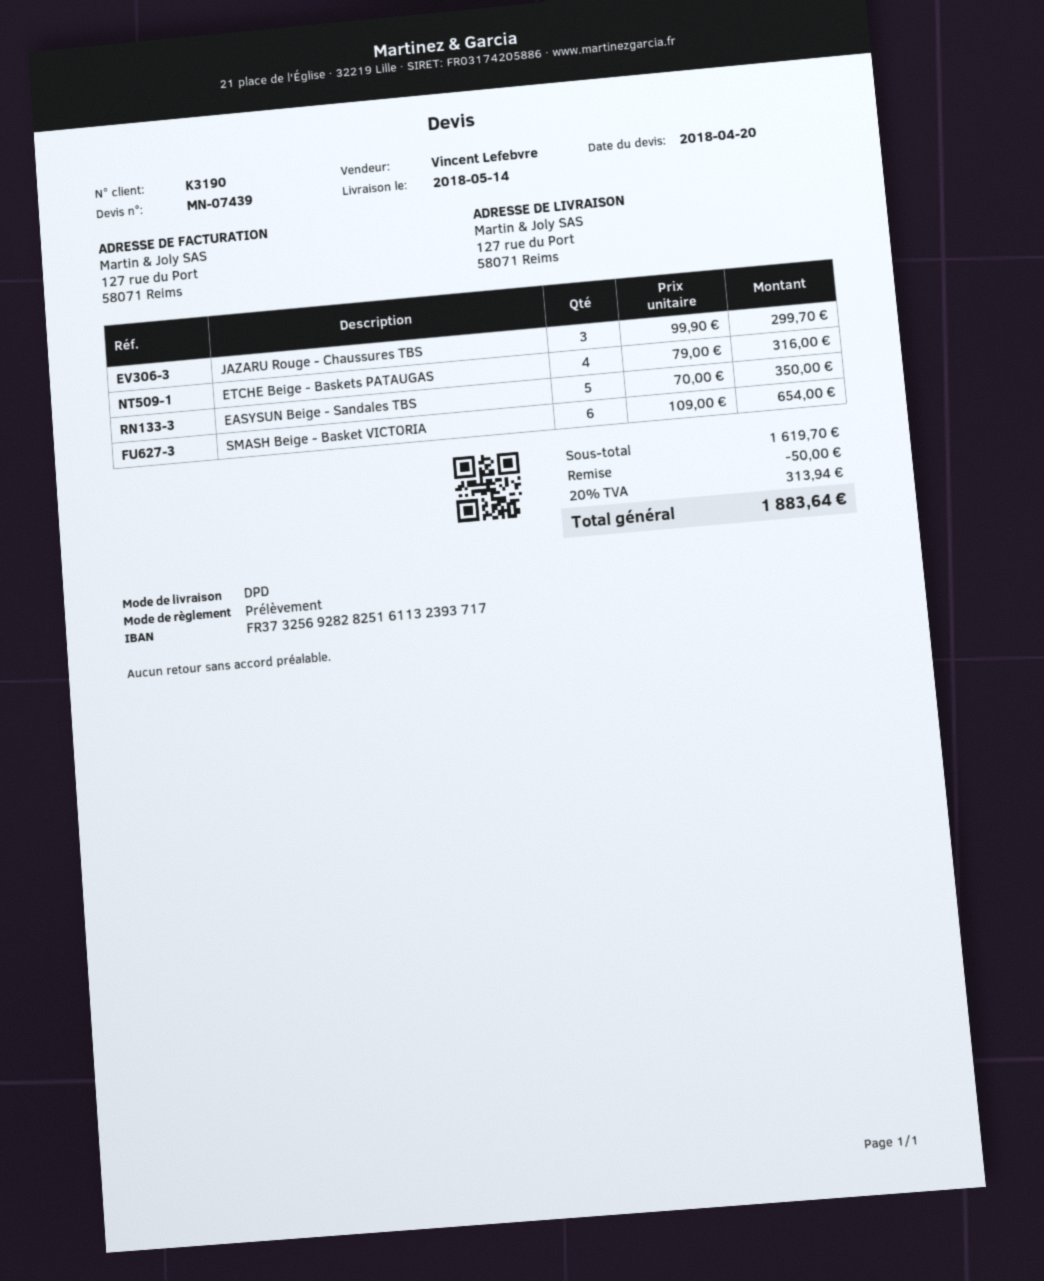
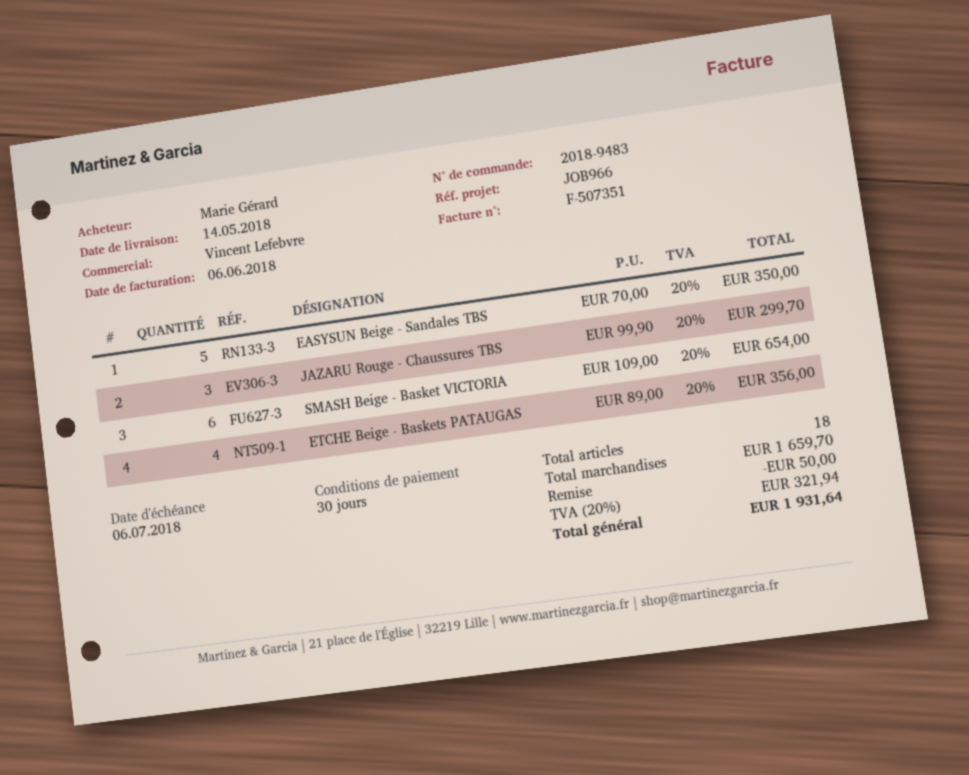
ETCHE Beige - Baskets PATAUGAS: 4 x 79.00 = 316.00 -> 4 x 89.00 = 356.00
subtotal: 1619.70 -> 1659.70
tax: 20% = 313.94 -> 20% = 321.94
total: 1883.64 -> 1931.64

